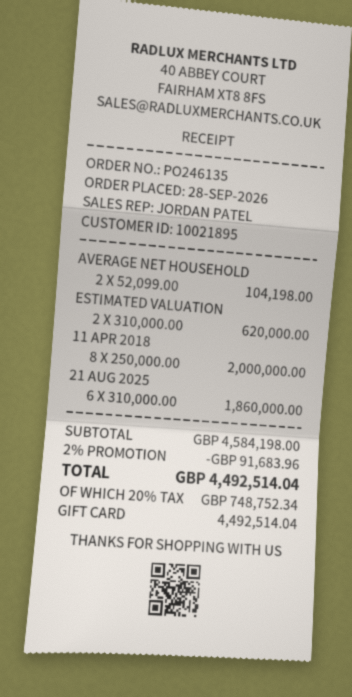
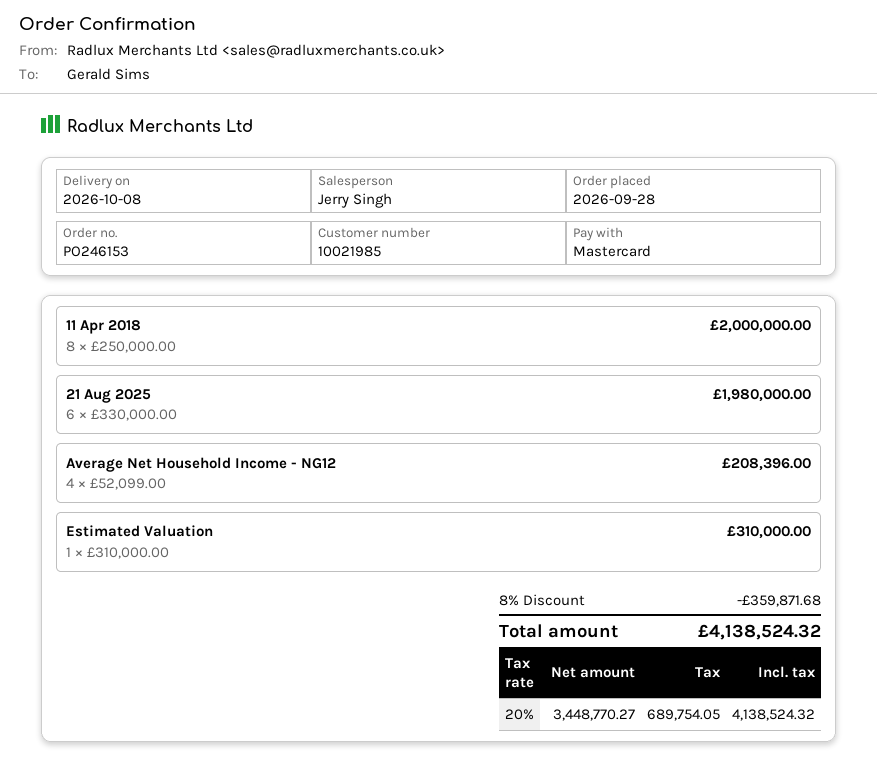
order number: PO246135 -> PO246153
customer number: 10021895 -> 10021985
sales rep: JORDAN PATEL -> Jerry Singh
payment method: gift card -> Mastercard
AVERAGE NET HOUSEHOLD: 2 x 52099.00 = 104198.00 -> 4 x 52099.00 = 208396.00
ESTIMATED VALUATION: 2 x 310000.00 = 620000.00 -> 1 x 310000.00 = 310000.00
21 AUG 2025: 6 x 310000.00 = 1860000.00 -> 6 x 330000.00 = 1980000.00
discount: 2% = 91683.96 -> 8% = 359871.68
tax: 20% = 748752.34 -> 20% = 689754.05
total: 4492514.04 -> 4138524.32

